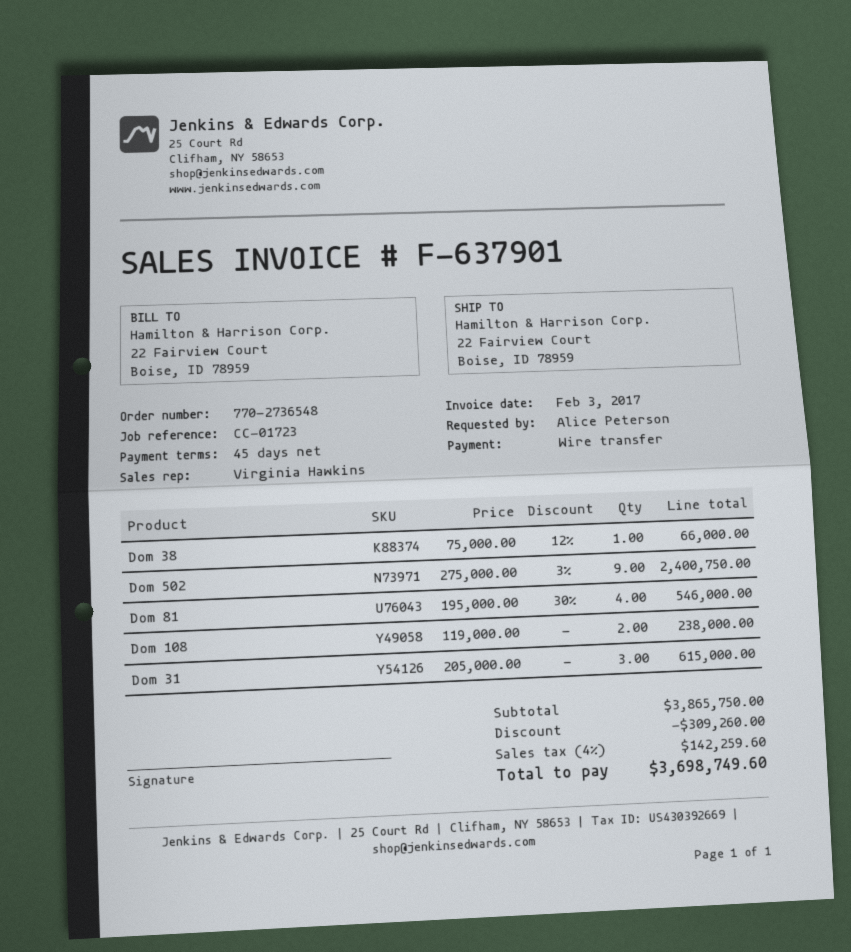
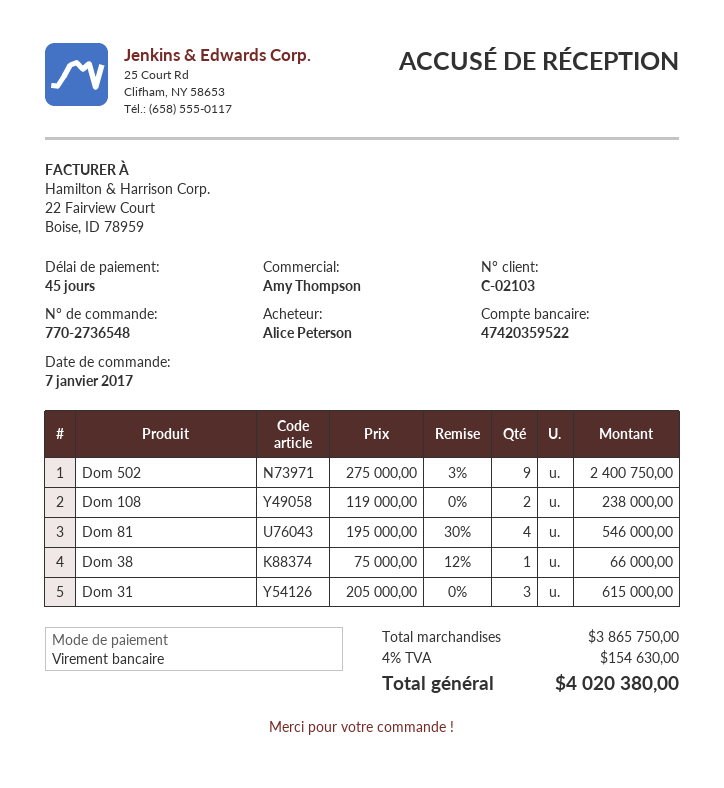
sales rep: Virginia Hawkins -> Amy Thompson
discount: 309260.00 -> none
tax: 4% = 142259.60 -> 4% = 154630.00
total: 3698749.60 -> 4020380.00

